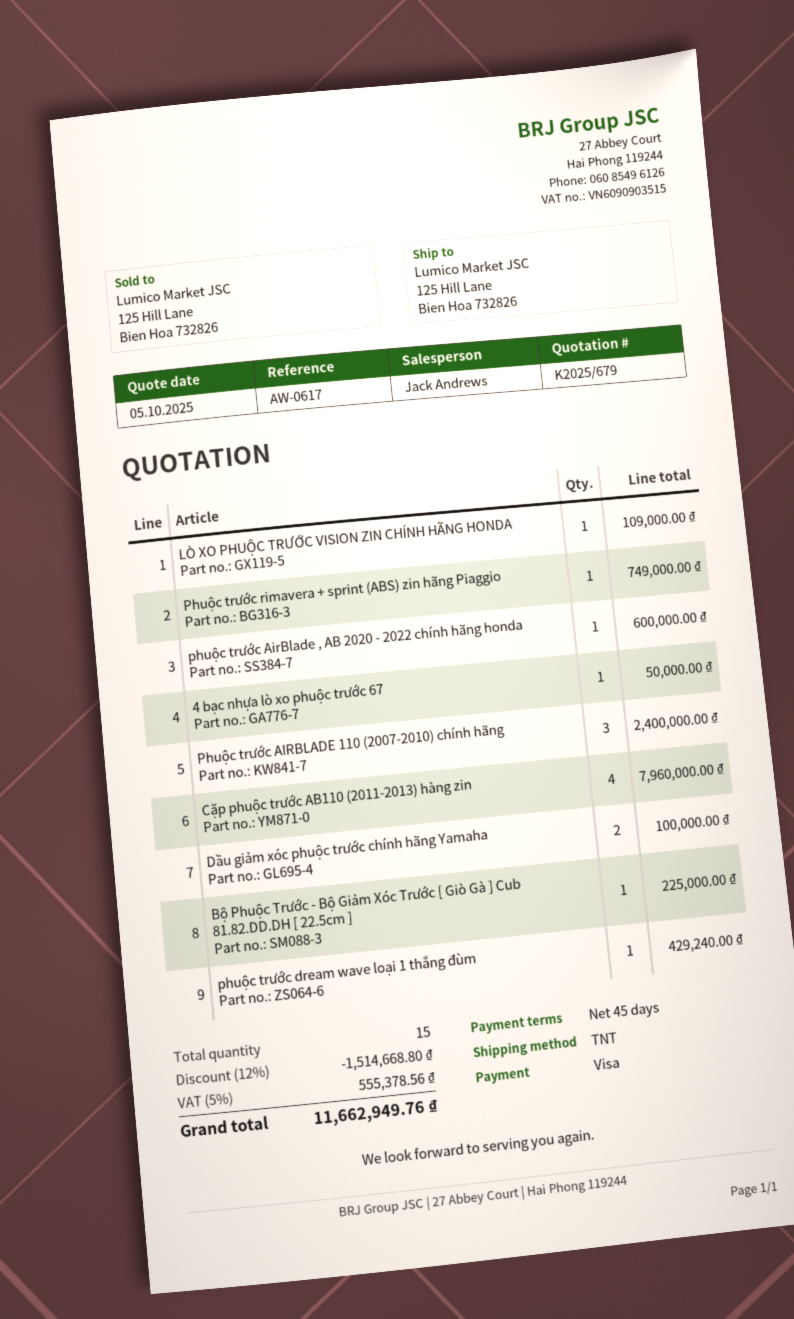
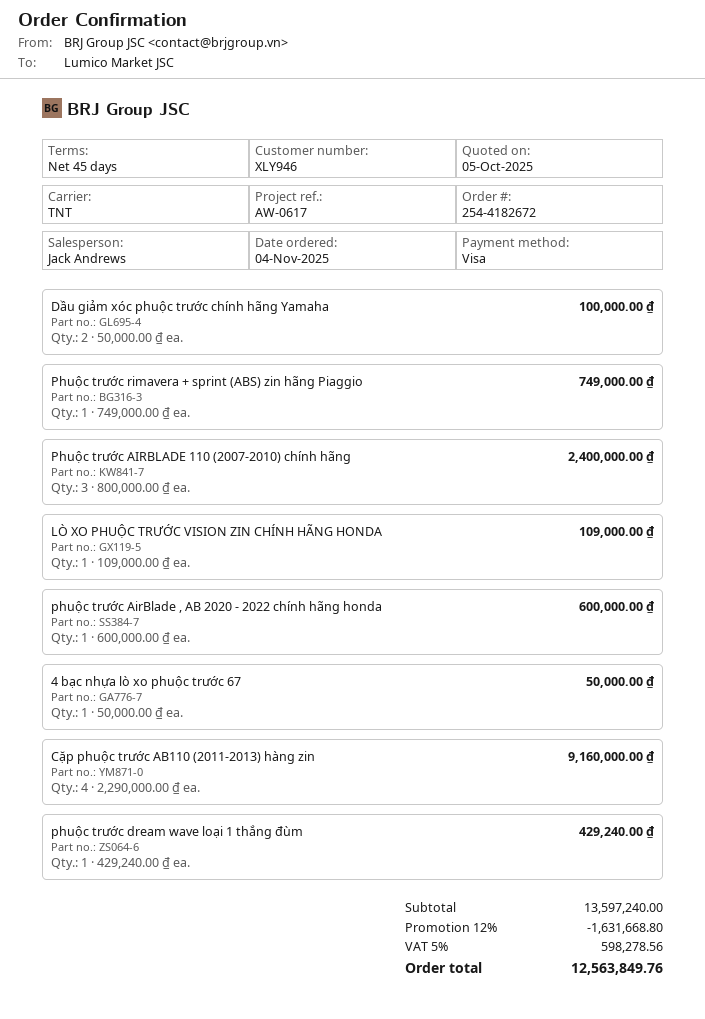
Cặp phuộc trước AB110 (2011-2013) hàng zin: 4 for 7960000.00 -> 4 for 9160000.00
Bộ Phuộc Trước - Bộ Giảm Xóc Trước [ Giò Gà ] Cub 81.82.DD.DH [ 22.5cm ]: 1 for 225000.00 -> none
discount: 12% = 1514668.80 -> 12% = 1631668.80
tax: 5% = 555378.56 -> 5% = 598278.56
total: 11662949.76 -> 12563849.76

